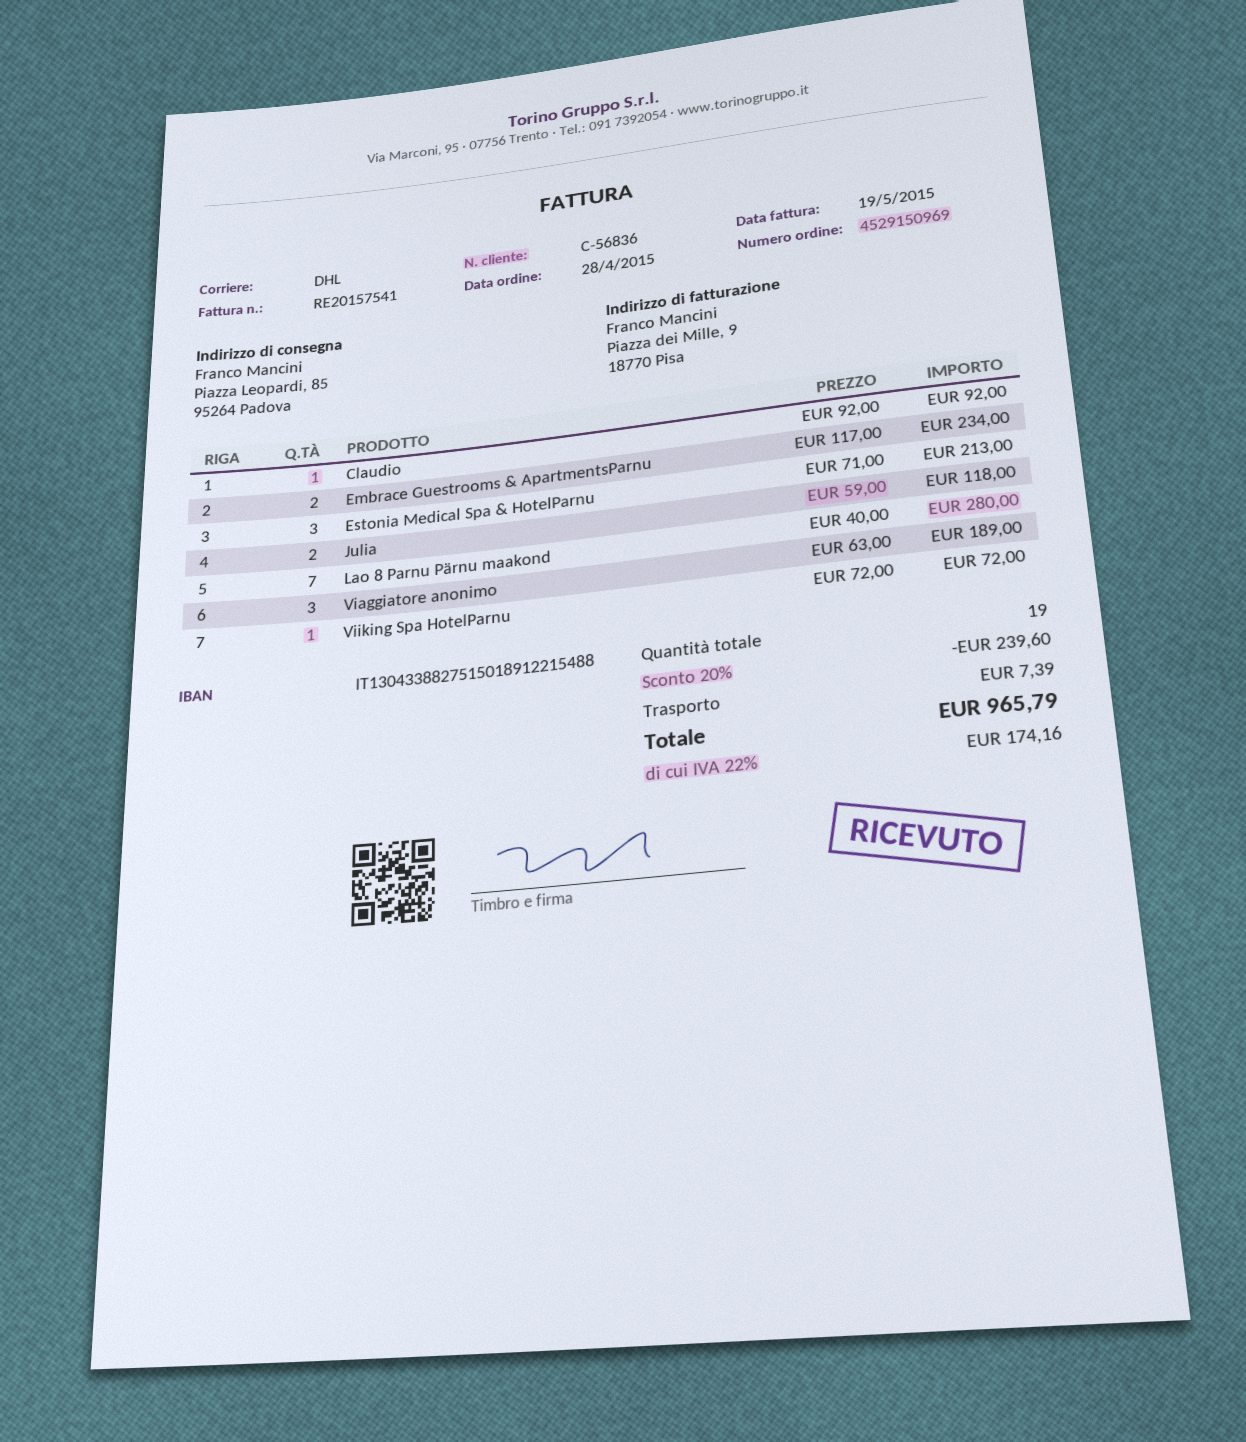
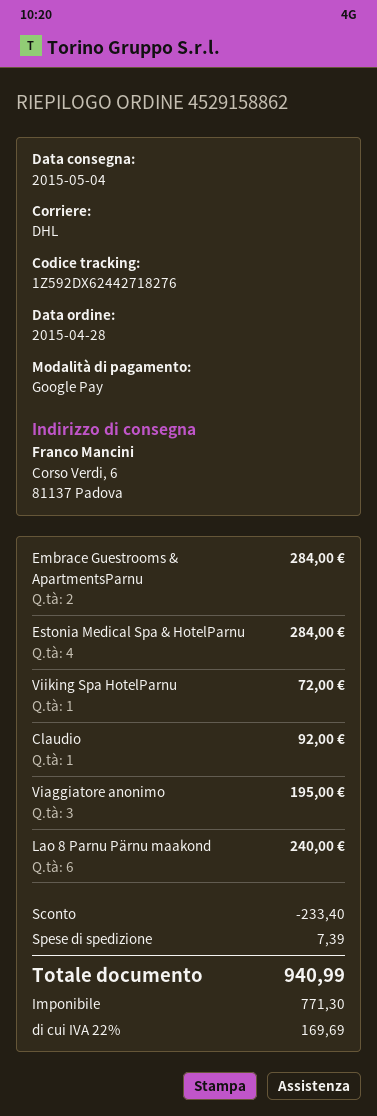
order number: 4529150969 -> 4529158862
ship to: Piazza Leopardi, 85, 95264 Padova -> Corso Verdi, 6, 81137 Padova
Embrace Guestrooms & ApartmentsParnu: 2 for 234.00 -> 2 for 284.00
Estonia Medical Spa & HotelParnu: 3 for 213.00 -> 4 for 284.00
Julia: 2 for 118.00 -> none
Lao 8 Parnu Pärnu maakond: 7 for 280.00 -> 6 for 240.00
Viaggiatore anonimo: 3 for 189.00 -> 3 for 195.00
discount: 239.60 -> 233.40
tax: 22% = 174.16 -> 22% = 169.69
total: 965.79 -> 940.99

